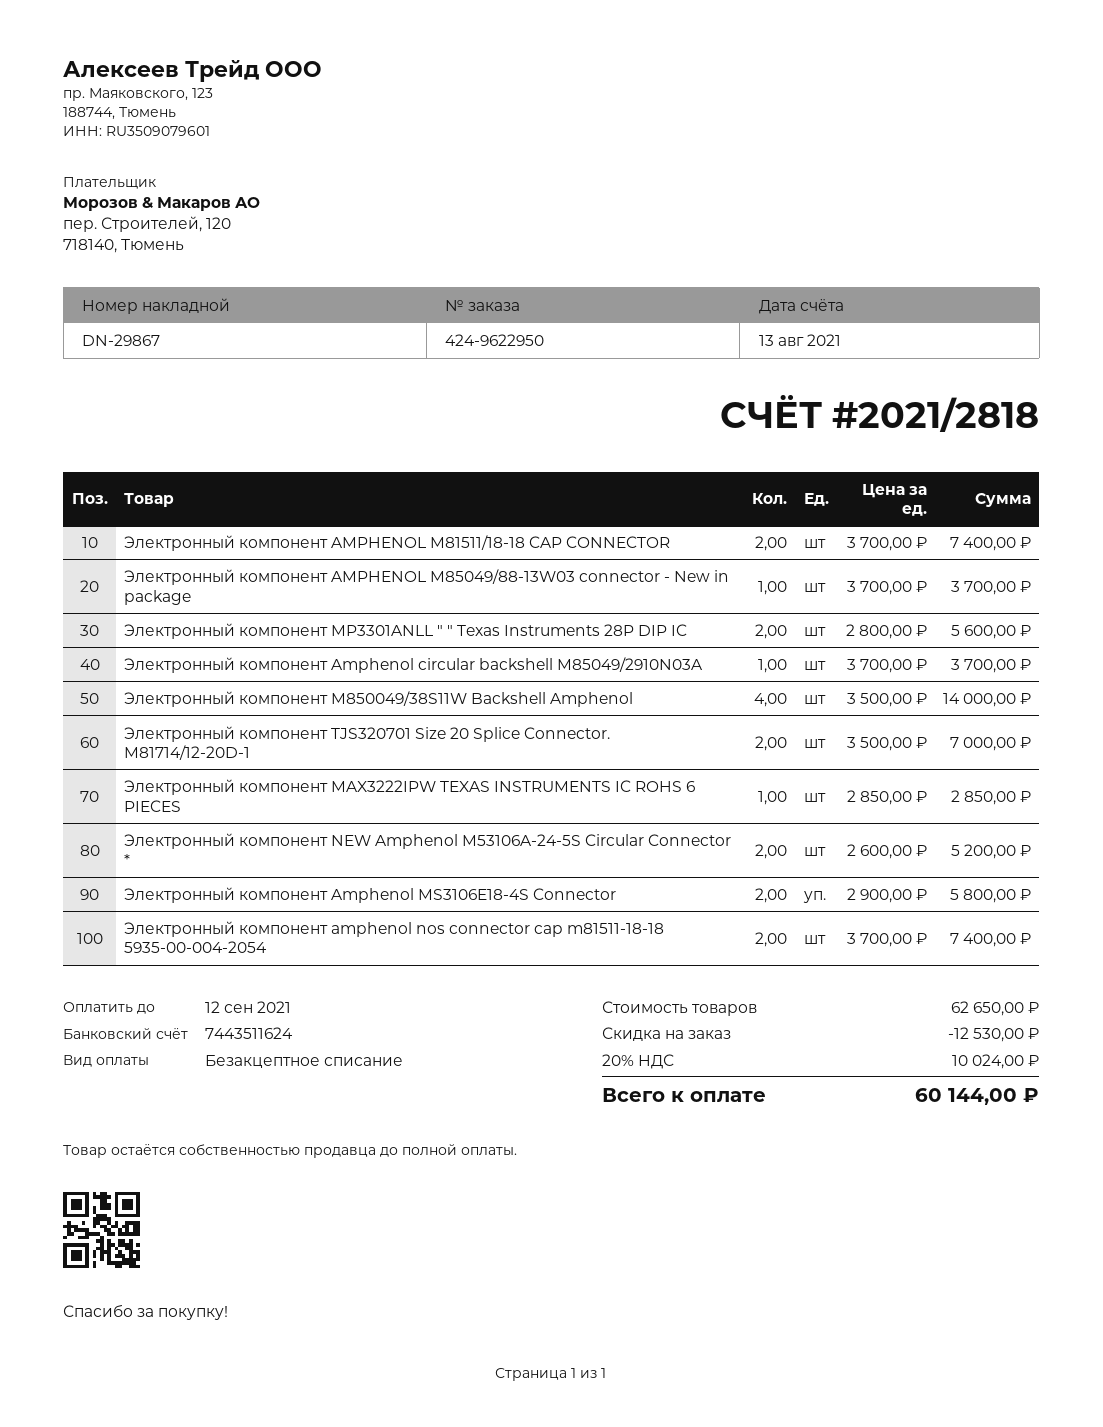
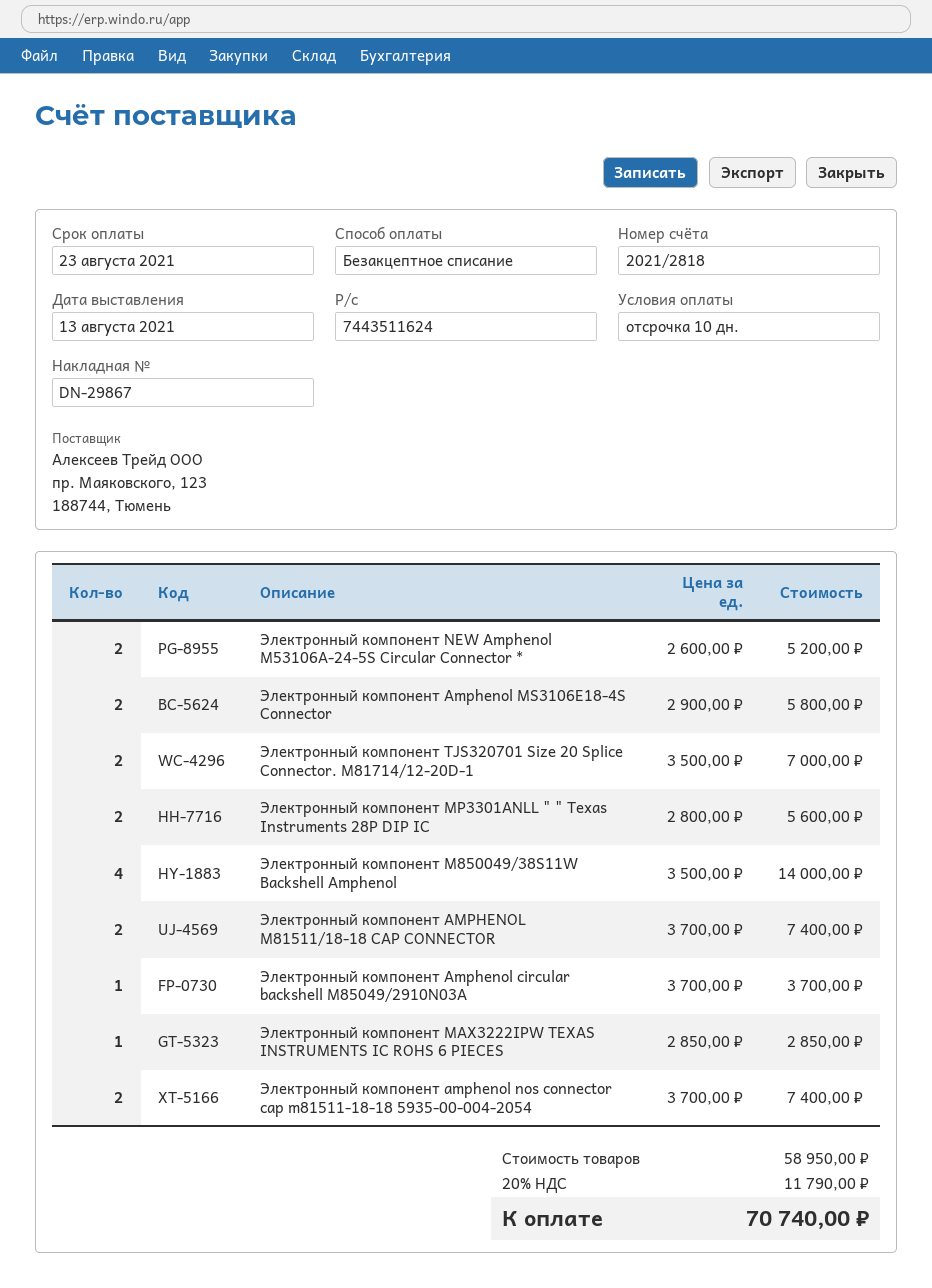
due date: 2021-09-12 -> 2021-08-23
Электронный компонент AMPHENOL M85049/88-13W03 connector - New in package: 1 x 3700.00 = 3700.00 -> none
subtotal: 62650.00 -> 58950.00
discount: 12530.00 -> none
tax: 20% = 10024.00 -> 20% = 11790.00
total: 60144.00 -> 70740.00

